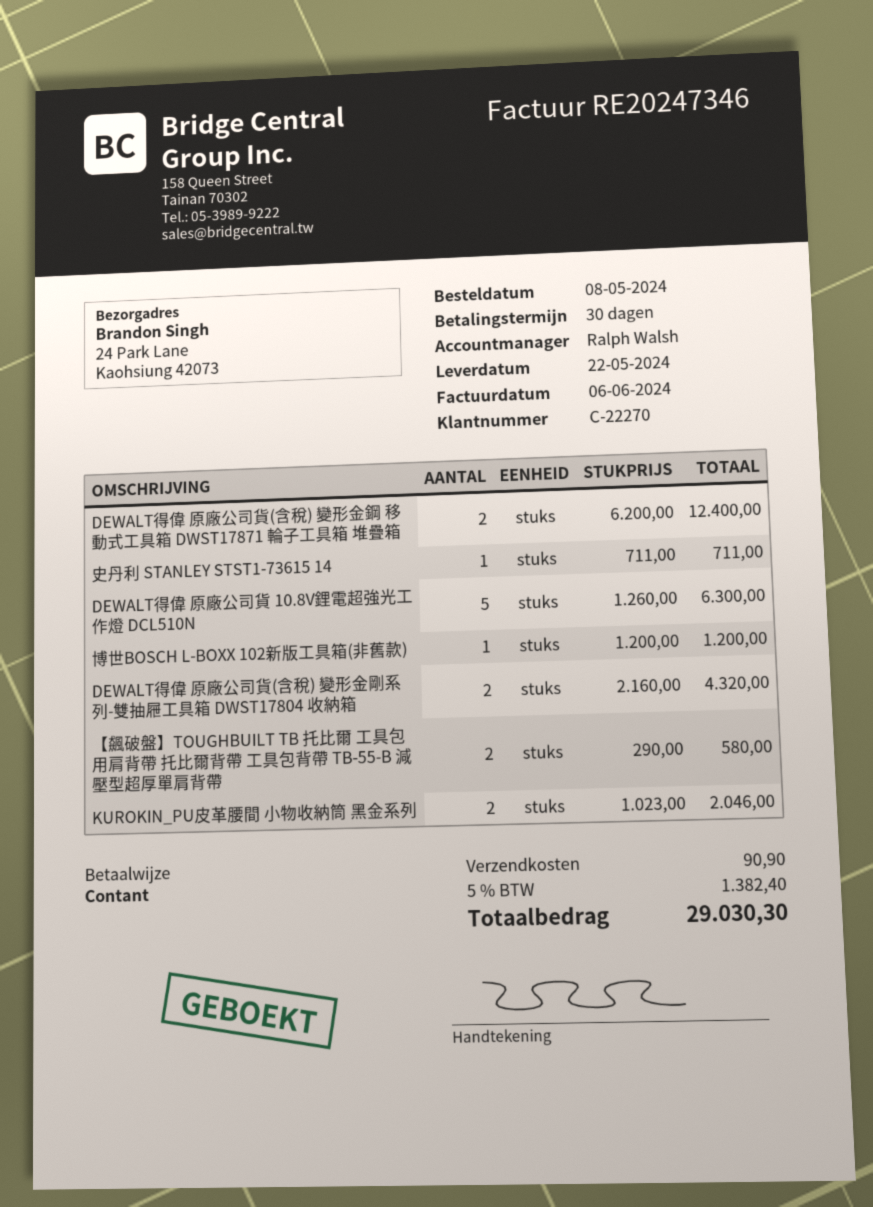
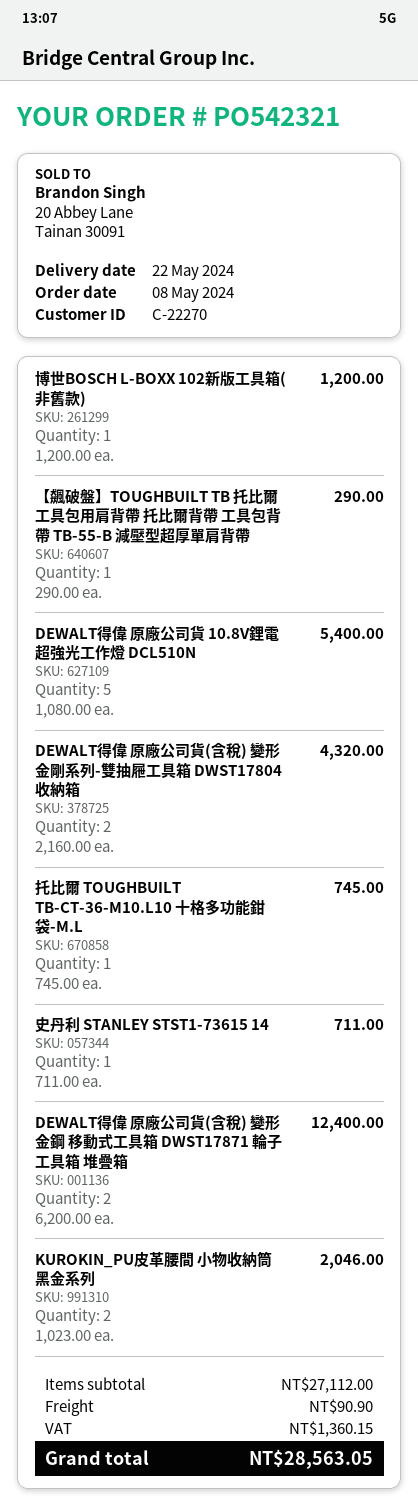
DEWALT得偉 原廠公司貨 10.8V鋰電超強光工作燈 DCL510N: 5 x 1260.00 = 6300.00 -> 5 x 1080.00 = 5400.00
【飆破盤】TOUGHBUILT TB 托比爾 工具包用肩背帶 托比爾背帶 工具包背帶 TB-55-B 減壓型超厚單肩背帶: 2 x 290.00 = 580.00 -> 1 x 290.00 = 290.00
托比爾 TOUGHBUILT TB-CT-36-M10.L10 十格多功能鉗袋-M.L: none -> 1 x 745.00 = 745.00
tax: 1382.40 -> 1360.15
total: 29030.30 -> 28563.05

